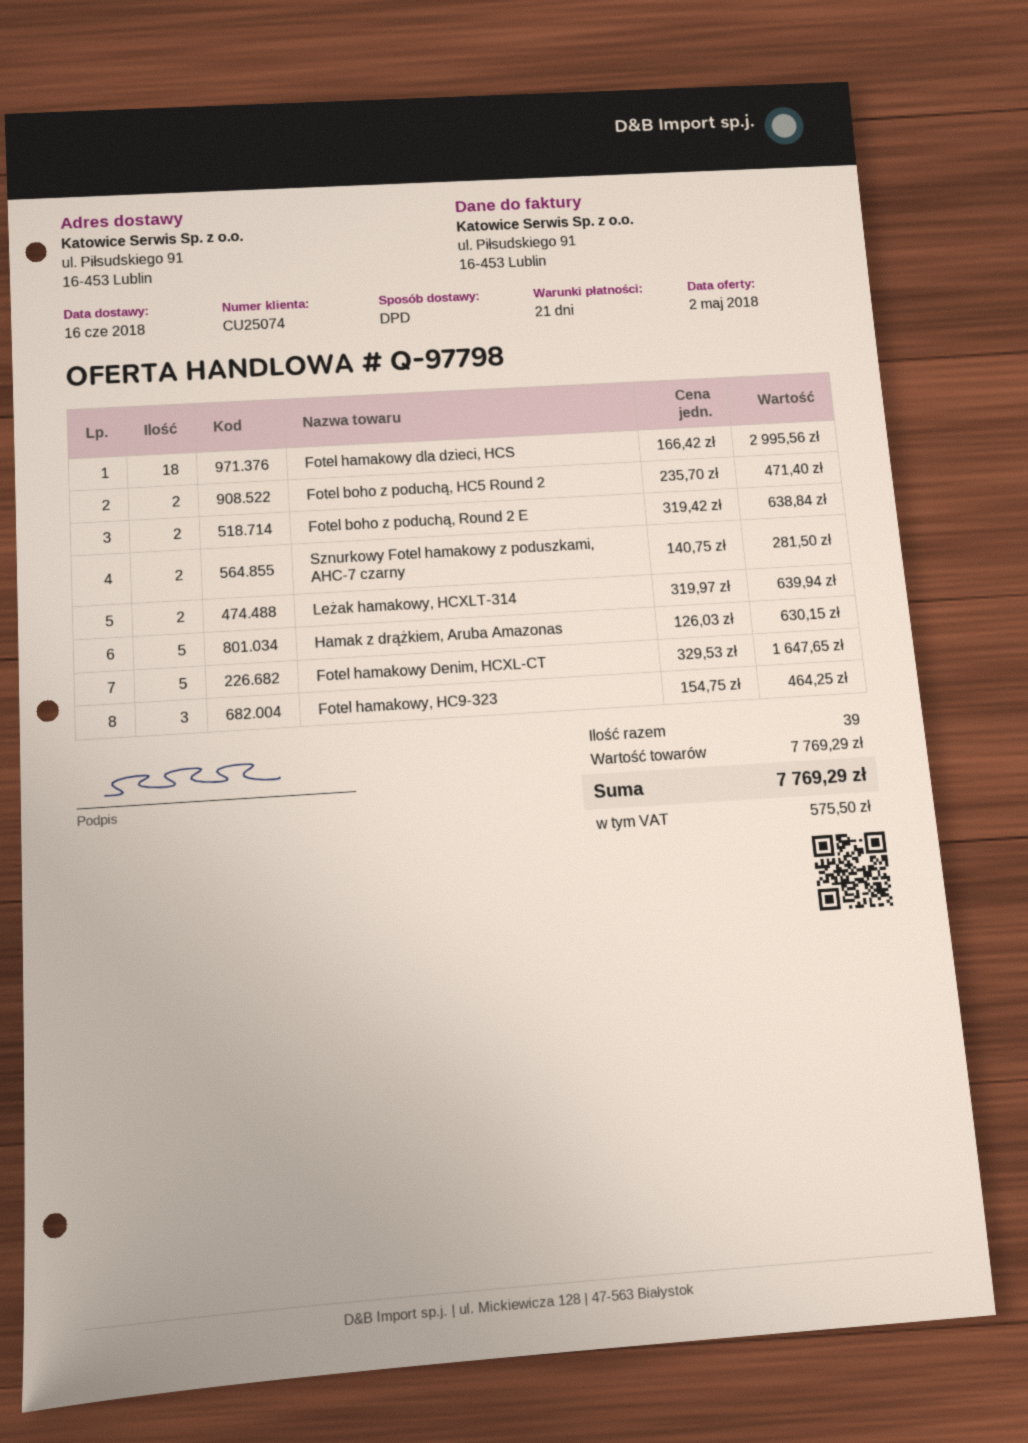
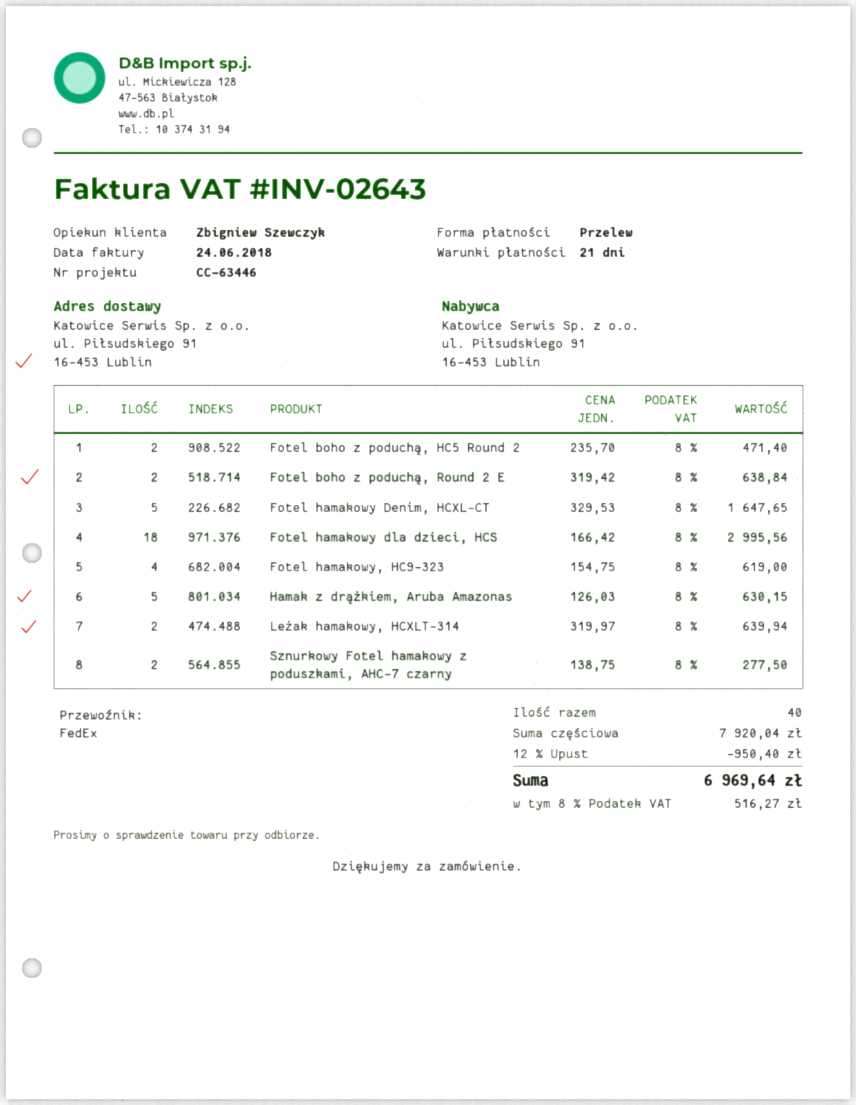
shipping method: DPD -> FedEx
Sznurkowy Fotel hamakowy z poduszkami, AHC-7 czarny: 2 x 140.75 = 281.50 -> 2 x 138.75 = 277.50
Fotel hamakowy, HC9-323: 3 x 154.75 = 464.25 -> 4 x 154.75 = 619.00
total quantity: 39 -> 40
subtotal: 7769.29 -> 7920.04
discount: none -> 12% = 950.40
tax: 575.50 -> 516.27
total: 7769.29 -> 6969.64

